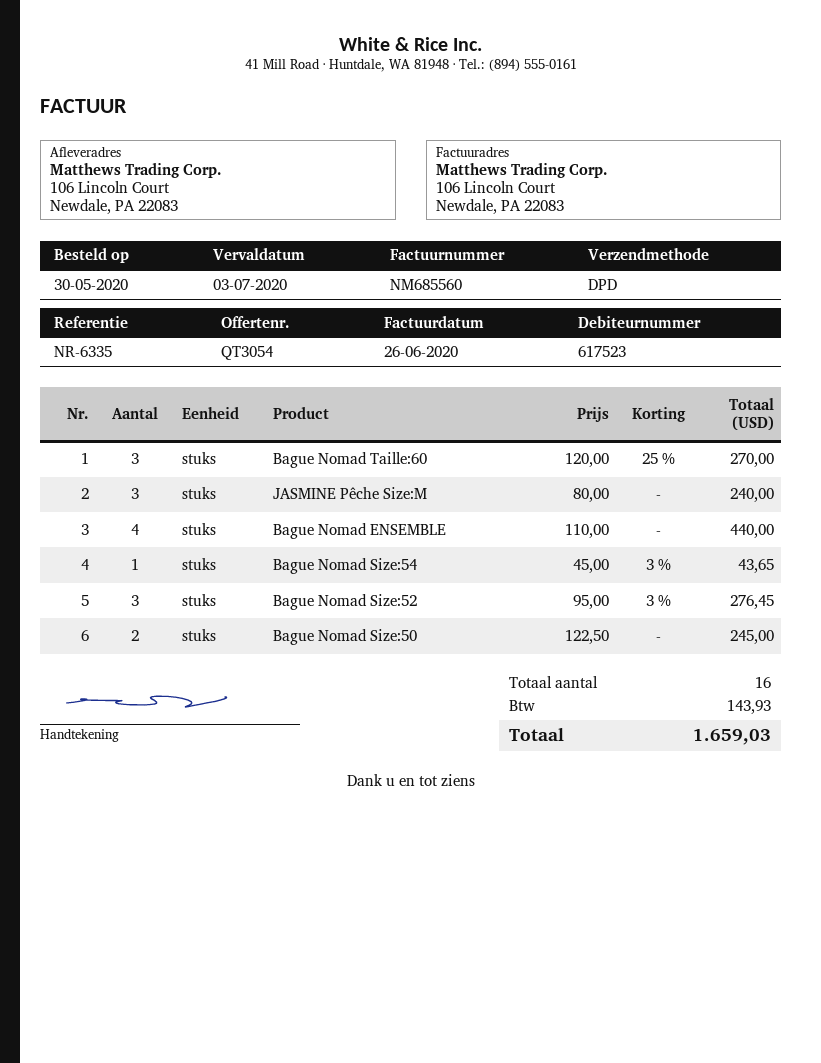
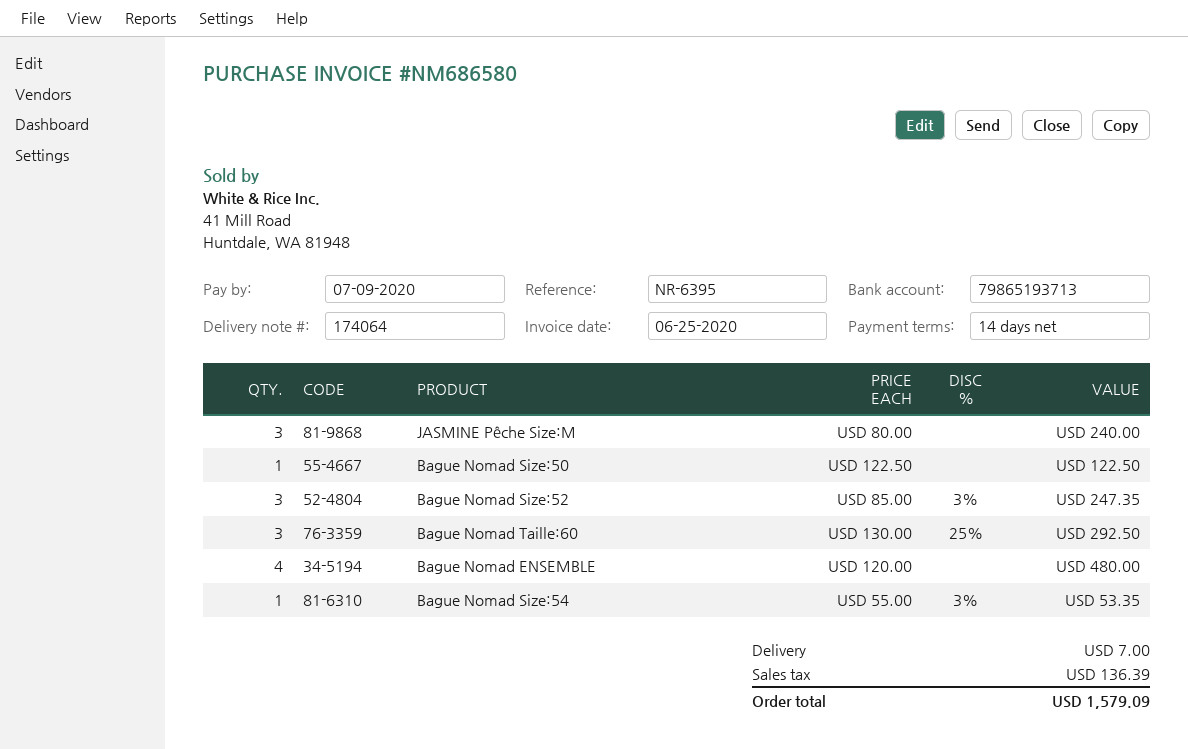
invoice number: NM685560 -> NM686580
invoice date: 2020-06-26 -> 2020-06-25
due date: 2020-07-03 -> 2020-07-09
reference: NR-6335 -> NR-6395
Bague Nomad Taille:60: 3 x 120.00 - 25% = 270.00 -> 3 x 130.00 - 25% = 292.50
Bague Nomad ENSEMBLE: 4 x 110.00 = 440.00 -> 4 x 120.00 = 480.00
Bague Nomad Size:54: 1 x 45.00 - 3% = 43.65 -> 1 x 55.00 - 3% = 53.35
Bague Nomad Size:52: 3 x 95.00 - 3% = 276.45 -> 3 x 85.00 - 3% = 247.35
Bague Nomad Size:50: 2 x 122.50 = 245.00 -> 1 x 122.50 = 122.50
shipping: none -> 7.00
tax: 143.93 -> 136.39
total: 1659.03 -> 1579.09

